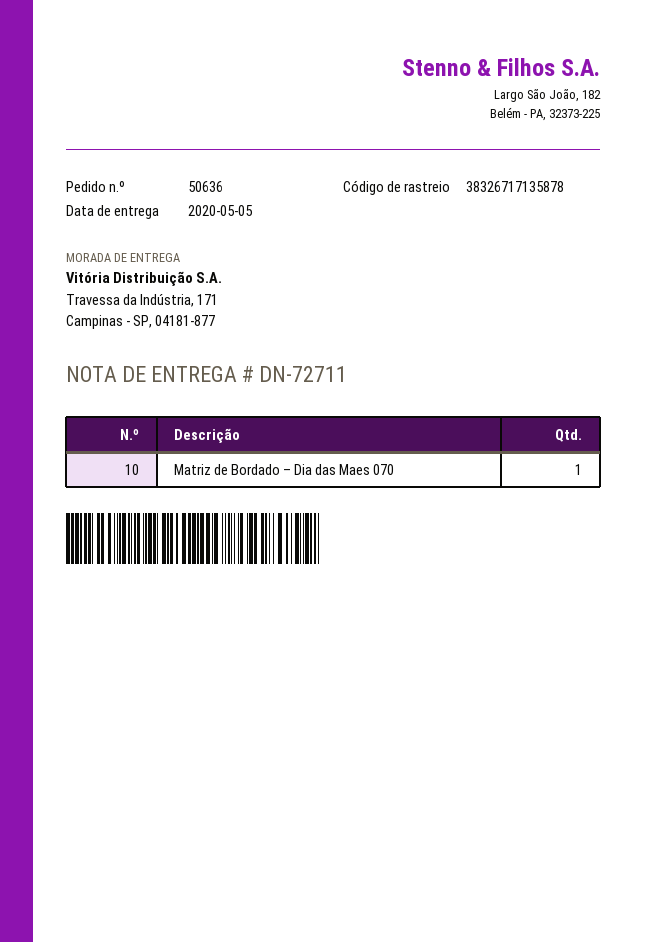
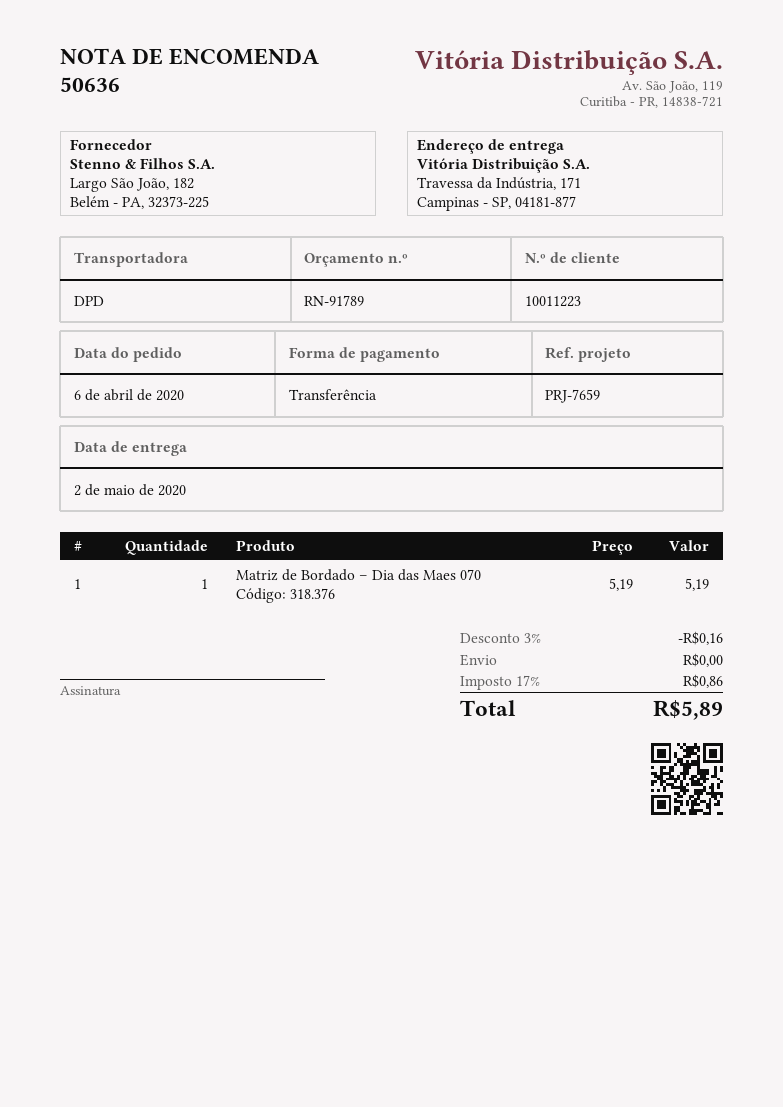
delivery date: 2020-05-05 -> 2020-05-02

